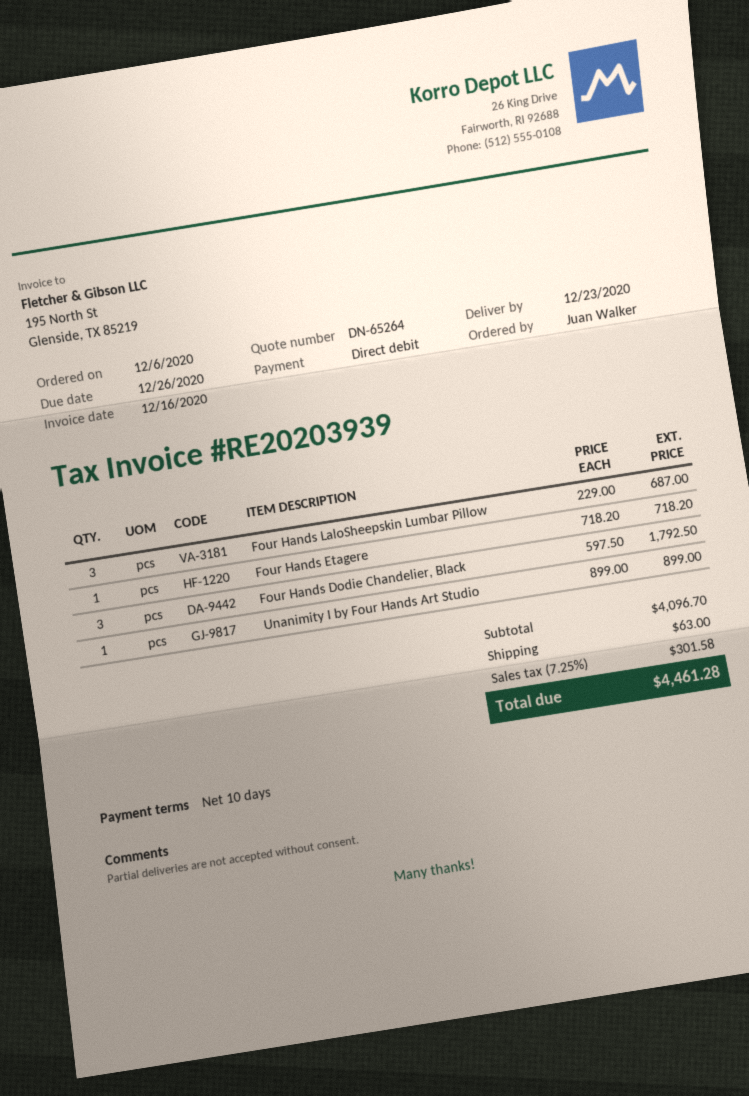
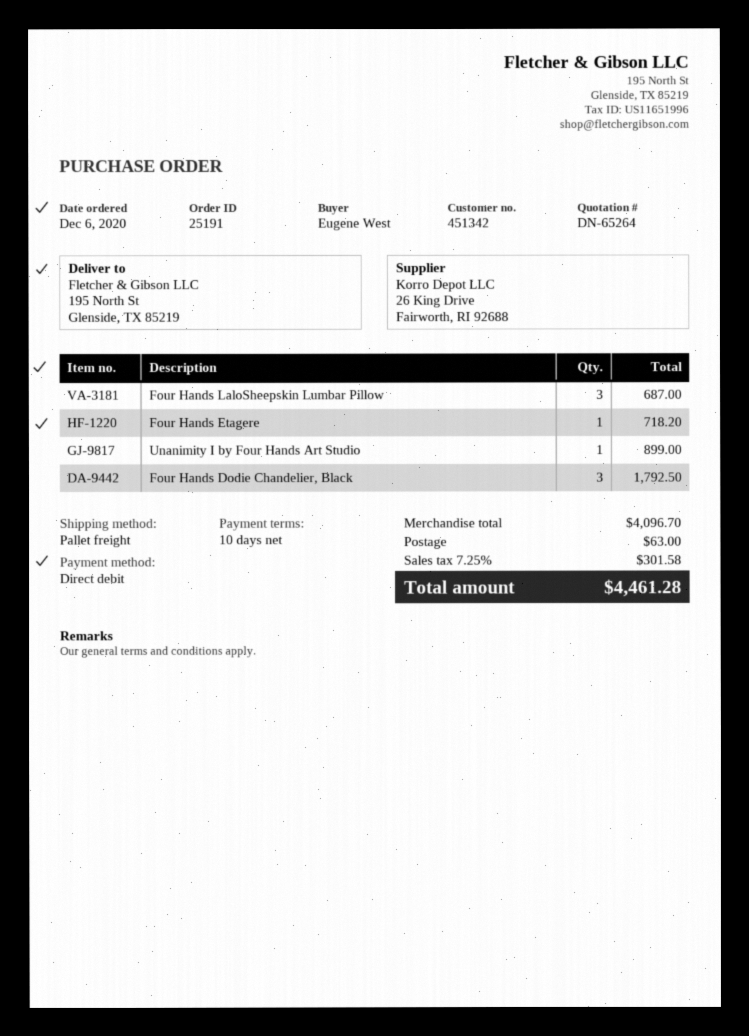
ordered by: Juan Walker -> Eugene West

